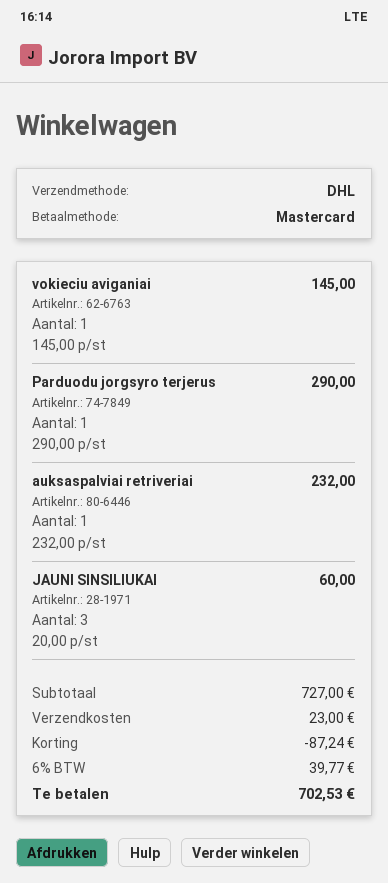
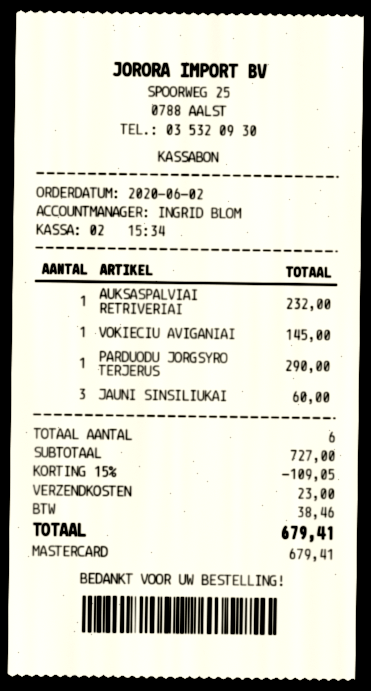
discount: 87.24 -> 109.05
tax: 39.77 -> 38.46
total: 702.53 -> 679.41

